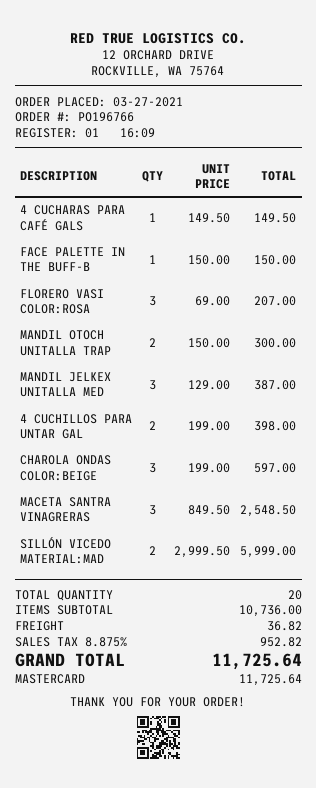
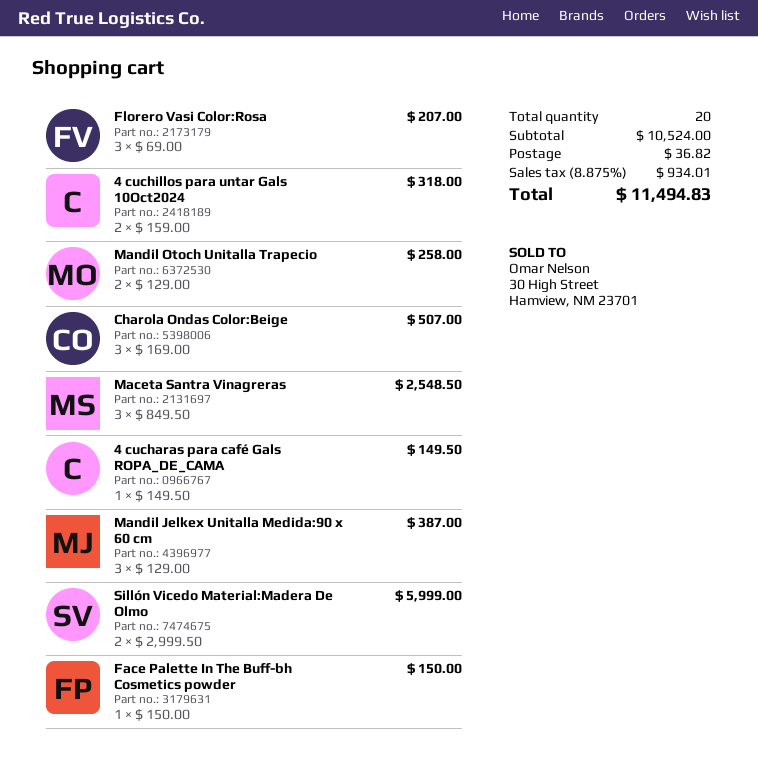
MANDIL OTOCH UNITALLA TRAP: 2 x 150.00 = 300.00 -> 2 x 129.00 = 258.00
4 CUCHILLOS PARA UNTAR GAL: 2 x 199.00 = 398.00 -> 2 x 159.00 = 318.00
CHAROLA ONDAS COLOR:BEIGE: 3 x 199.00 = 597.00 -> 3 x 169.00 = 507.00
subtotal: 10736.00 -> 10524.00
tax: 8.875% = 952.82 -> 8.875% = 934.01
total: 11725.64 -> 11494.83

